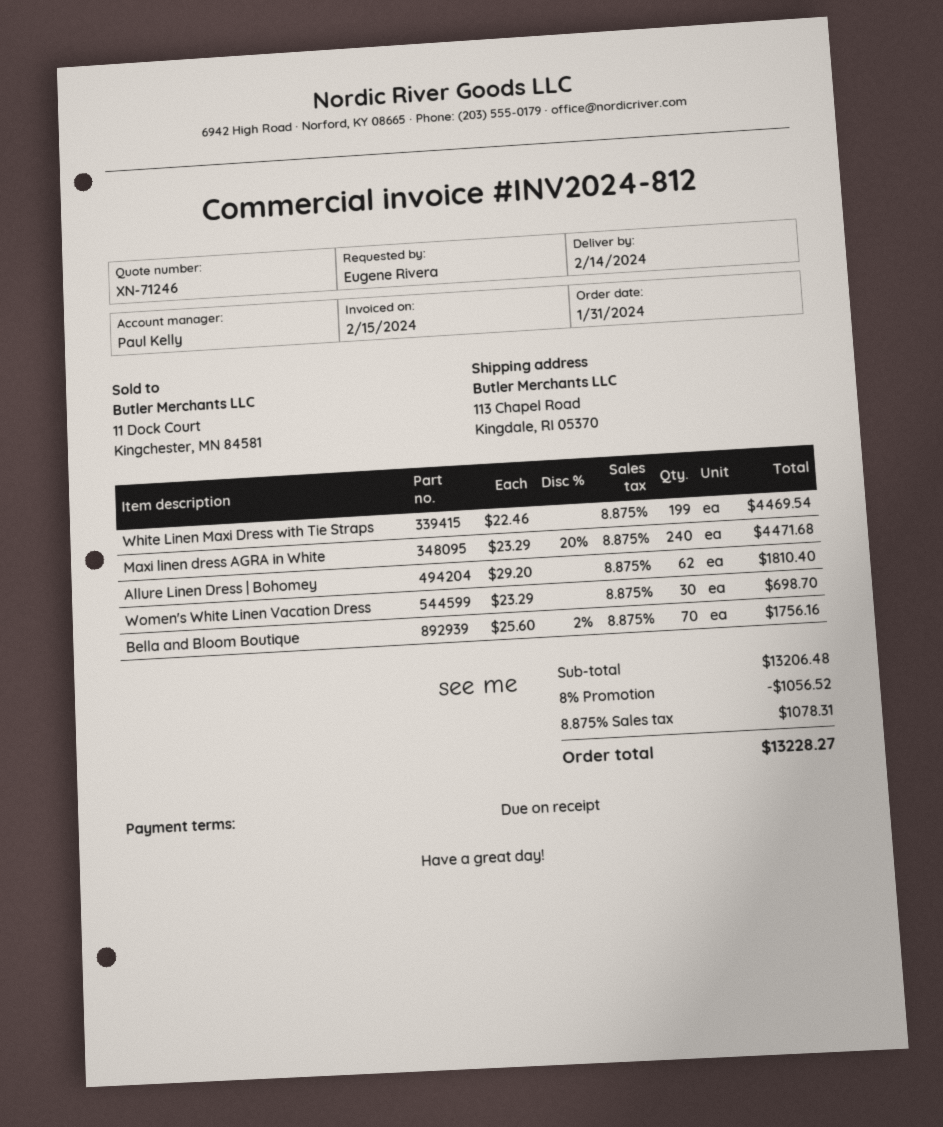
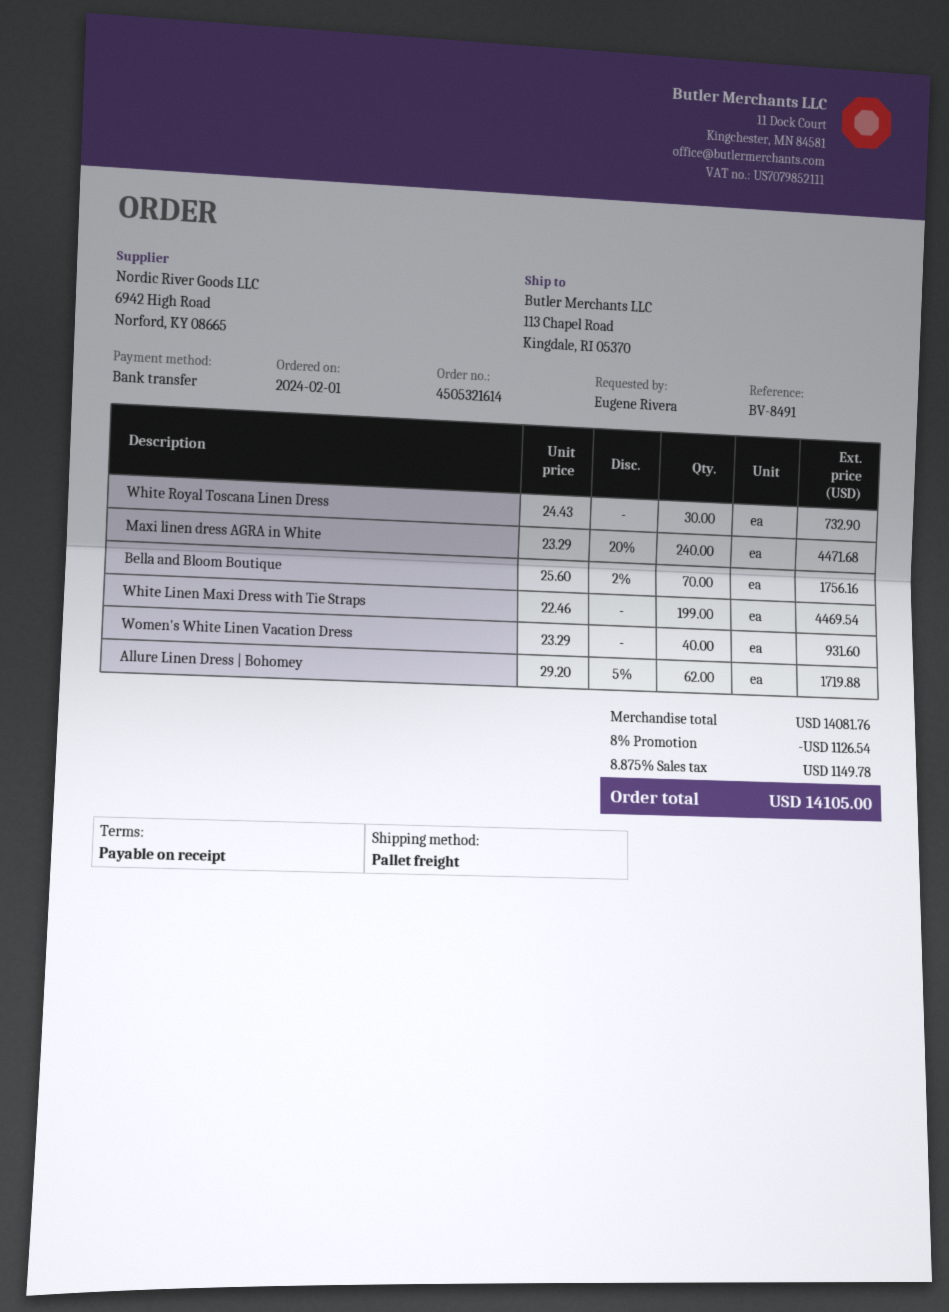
order date: 2024-01-31 -> 2024-02-01
Allure Linen Dress | Bohomey: 62 x 29.20 = 1810.40 -> 62 x 29.20 - 5% = 1719.88
Women's White Linen Vacation Dress: 30 x 23.29 = 698.70 -> 40 x 23.29 = 931.60
White Royal Toscana Linen Dress: none -> 30 x 24.43 = 732.90
subtotal: 13206.48 -> 14081.76
discount: 8% = 1056.52 -> 8% = 1126.54
tax: 8.875% = 1078.31 -> 8.875% = 1149.78
total: 13228.27 -> 14105.00

